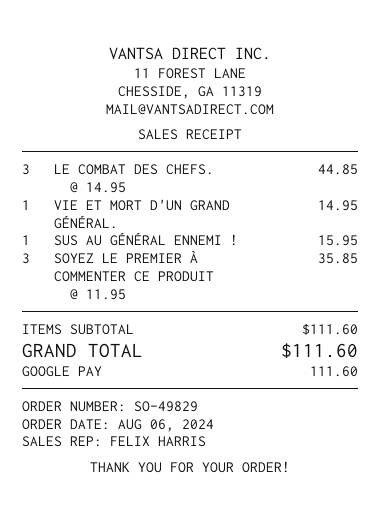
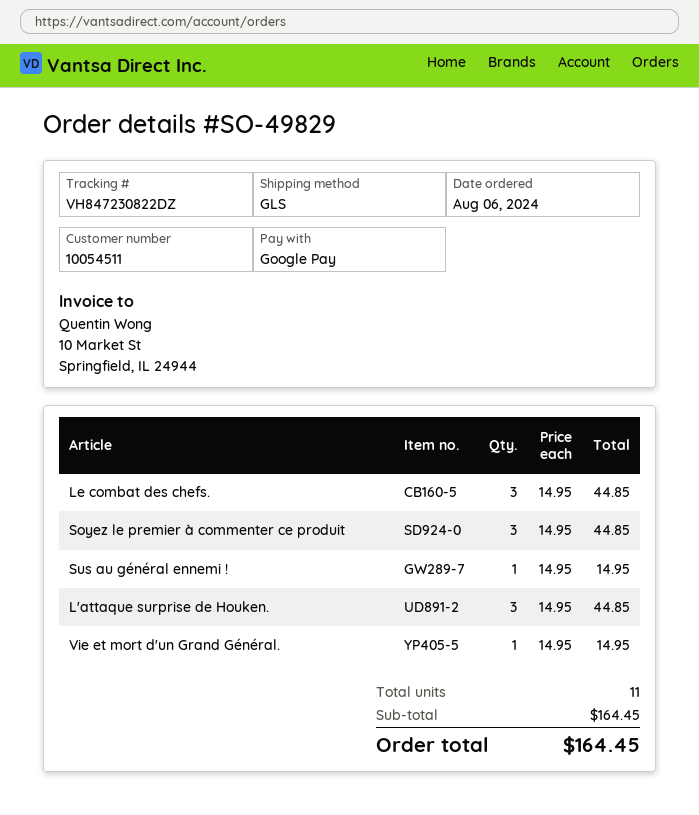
SUS AU GÉNÉRAL ENNEMI !: 1 x 15.95 = 15.95 -> 1 x 14.95 = 14.95
SOYEZ LE PREMIER À COMMENTER CE PRODUIT: 3 x 11.95 = 35.85 -> 3 x 14.95 = 44.85
L'attaque surprise de Houken.: none -> 3 x 14.95 = 44.85
subtotal: 111.60 -> 164.45
total: 111.60 -> 164.45

